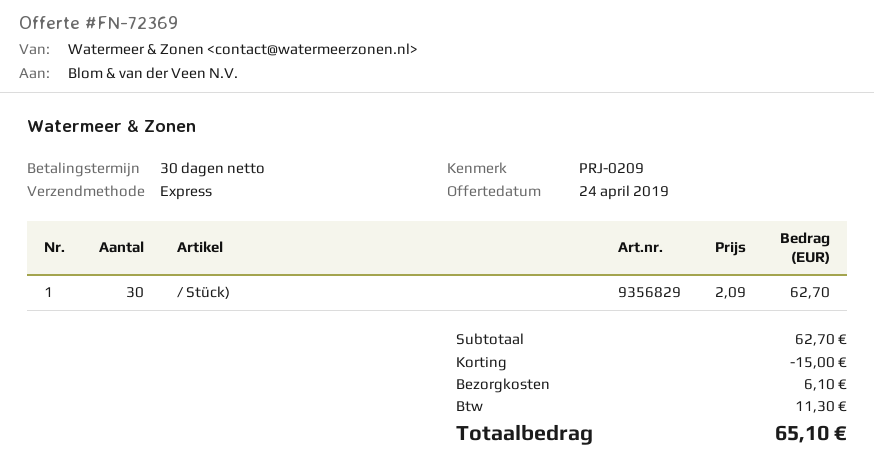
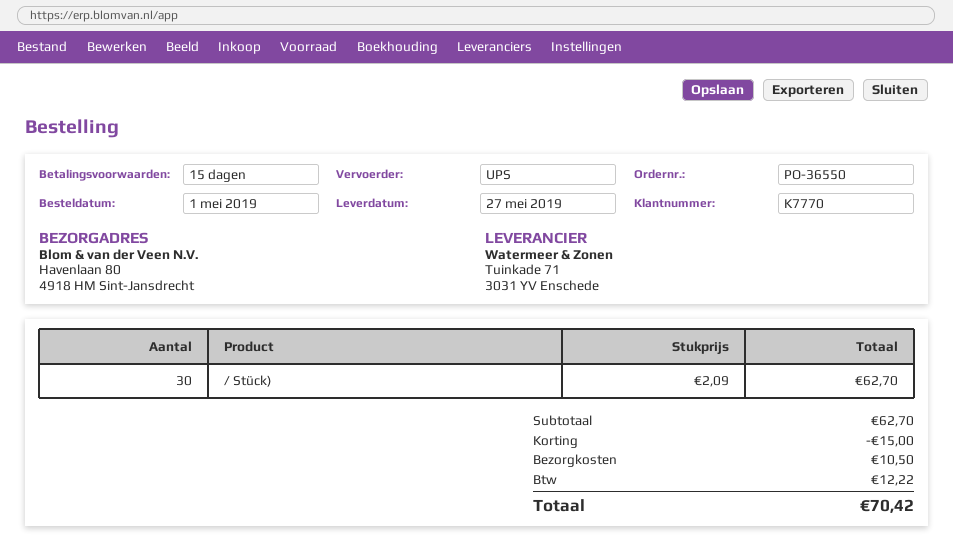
payment terms: 30 days -> 15 days
shipping method: express -> UPS
shipping: 6.10 -> 10.50
tax: 11.30 -> 12.22
total: 65.10 -> 70.42

